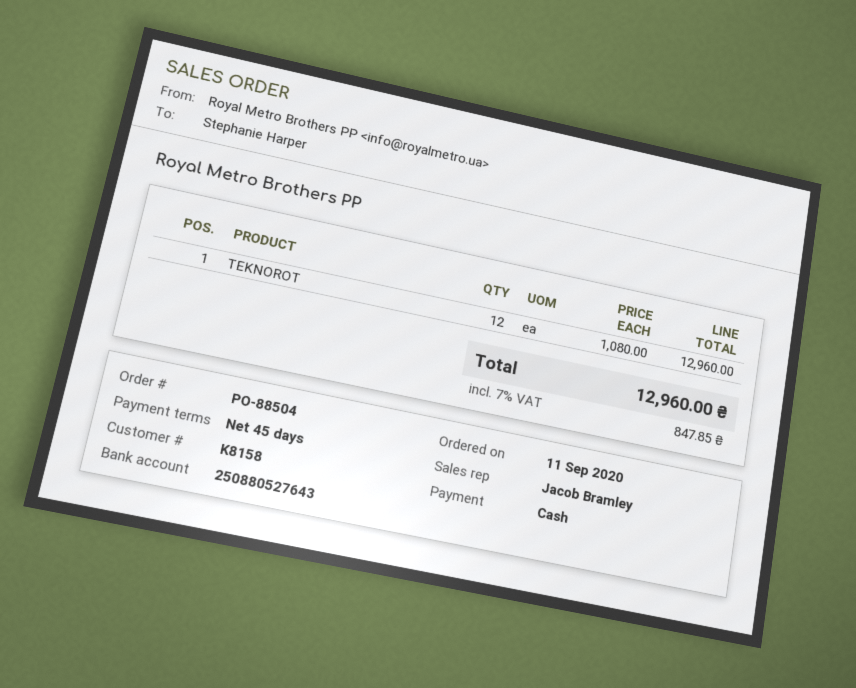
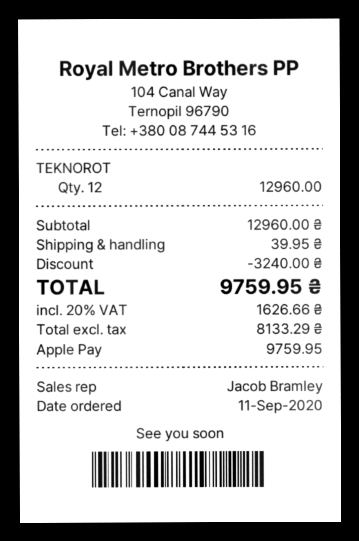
payment method: cash -> Apple Pay
discount: none -> 3240.00
shipping: none -> 39.95
tax: 7% = 847.85 -> 20% = 1626.66
total: 12960.00 -> 9759.95

